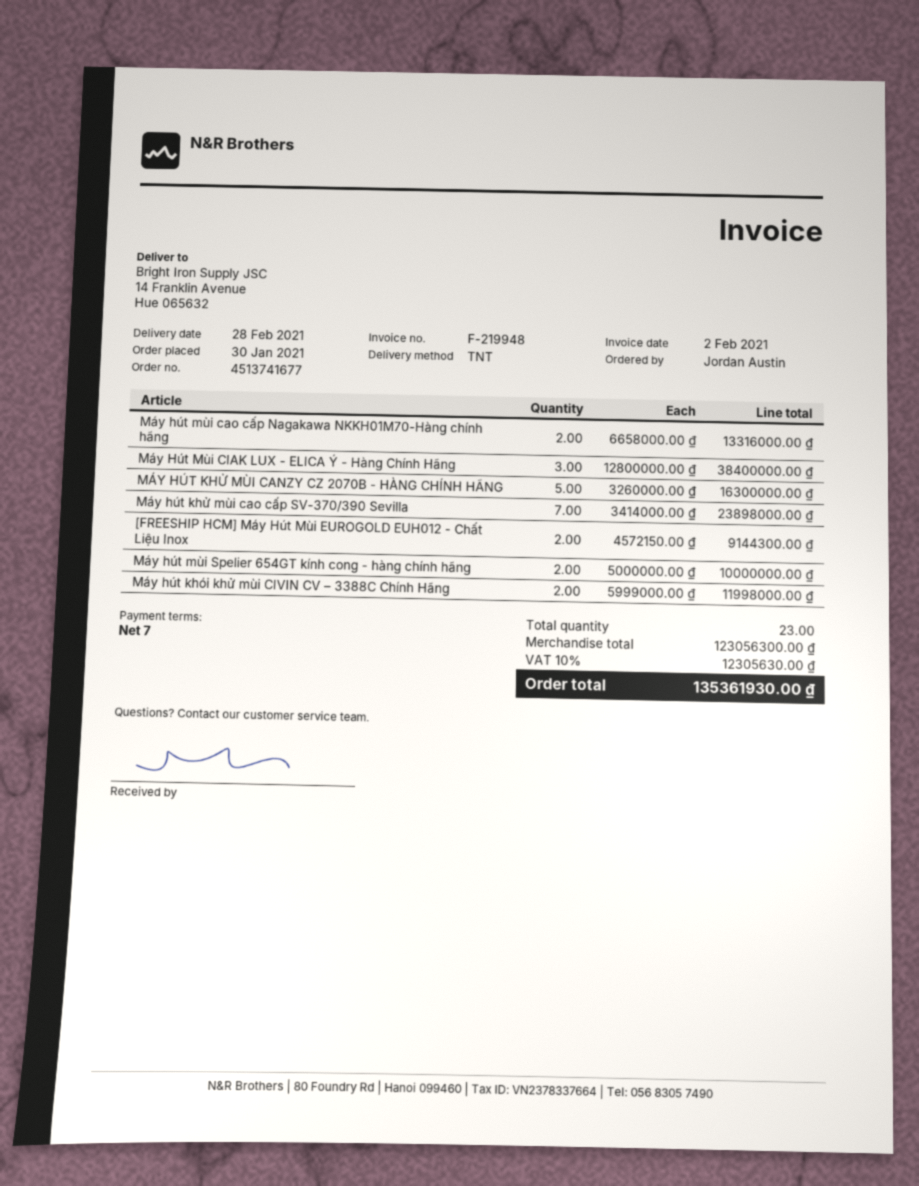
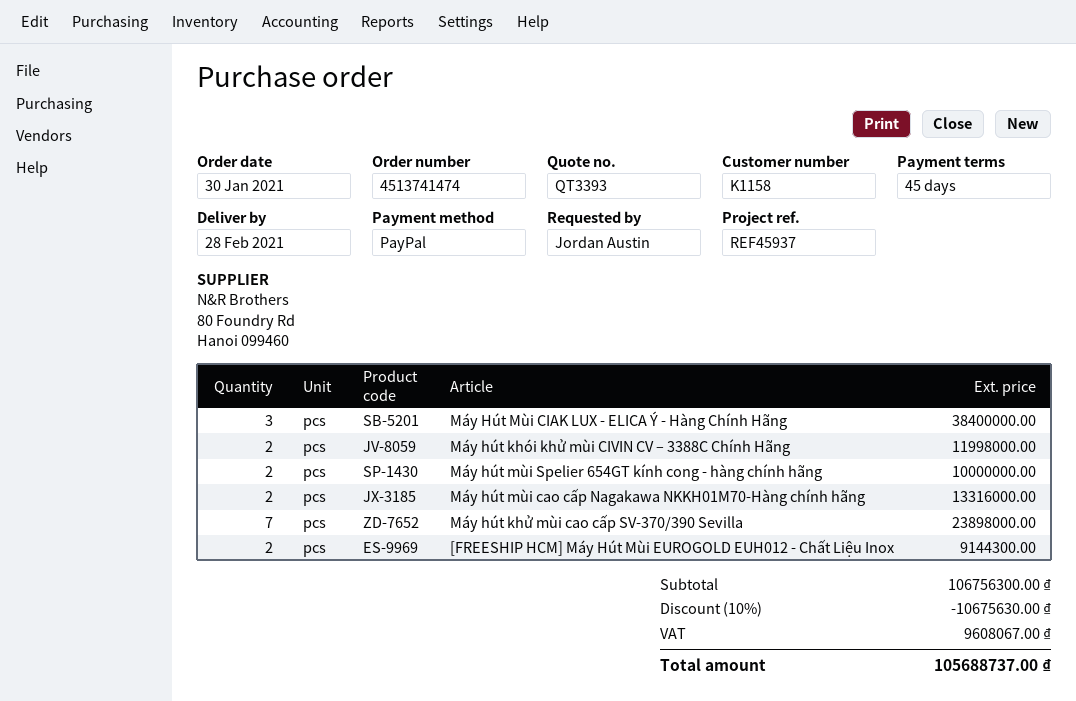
order number: 4513741677 -> 4513741474
payment terms: 7 days -> 45 days
MÁY HÚT KHỬ MÙI CANZY CZ 2070B - HÀNG CHÍNH HÃNG: 5 for 16300000.00 -> none
subtotal: 123056300.00 -> 106756300.00
discount: none -> 10% = 10675630.00
tax: 12305630.00 -> 9608067.00
total: 135361930.00 -> 105688737.00

